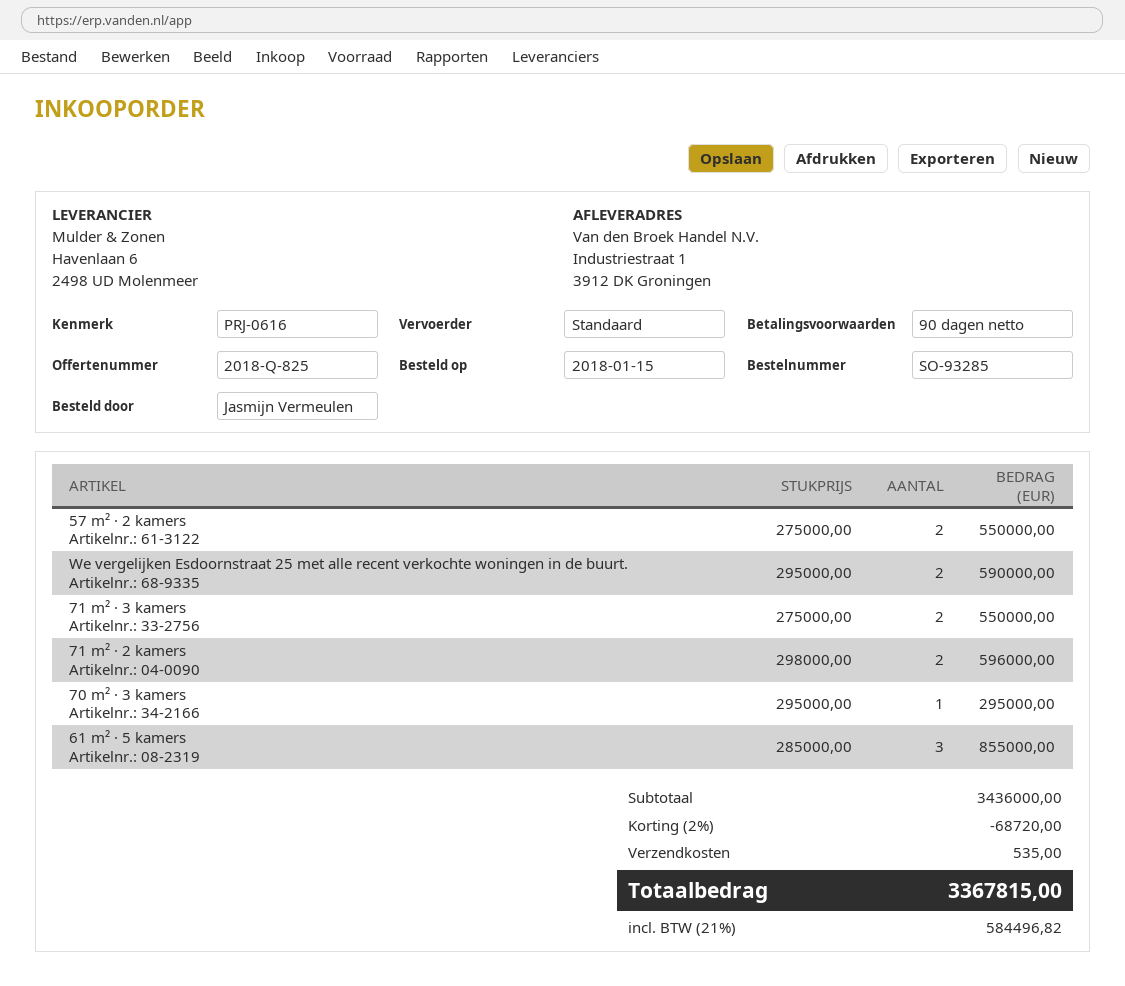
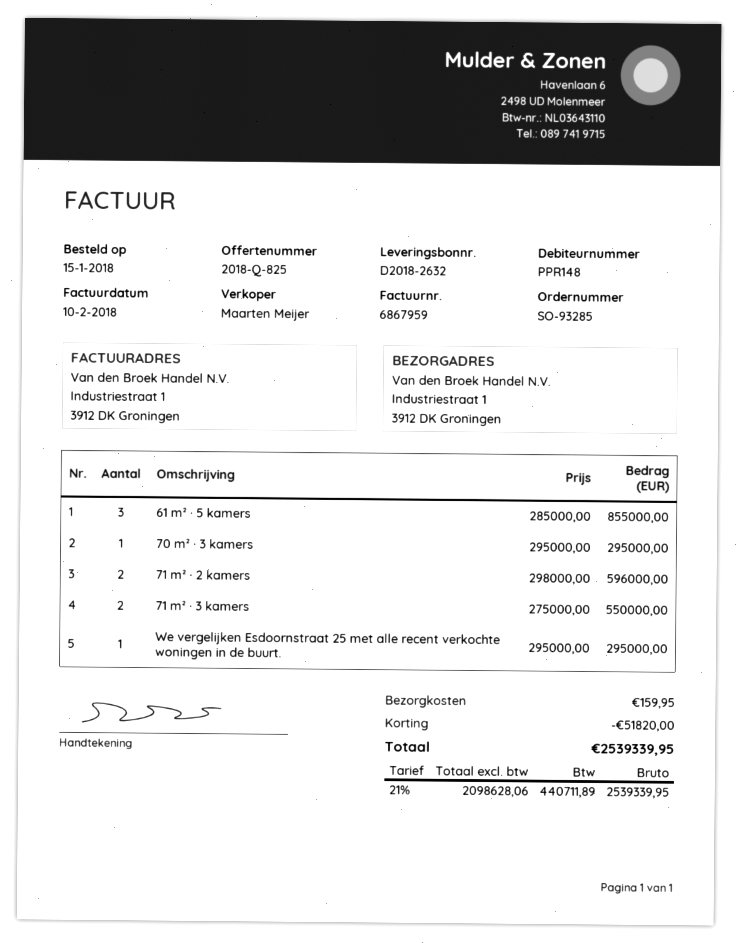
57 m² · 2 kamers: 2 x 275000.00 = 550000.00 -> none
We vergelijken Esdoornstraat 25 met alle recent verkochte woningen in de buurt.: 2 x 295000.00 = 590000.00 -> 1 x 295000.00 = 295000.00
discount: 68720.00 -> 51820.00
shipping: 535.00 -> 159.95
tax: 21% = 584496.82 -> 21% = 440711.89
total: 3367815.00 -> 2539339.95

